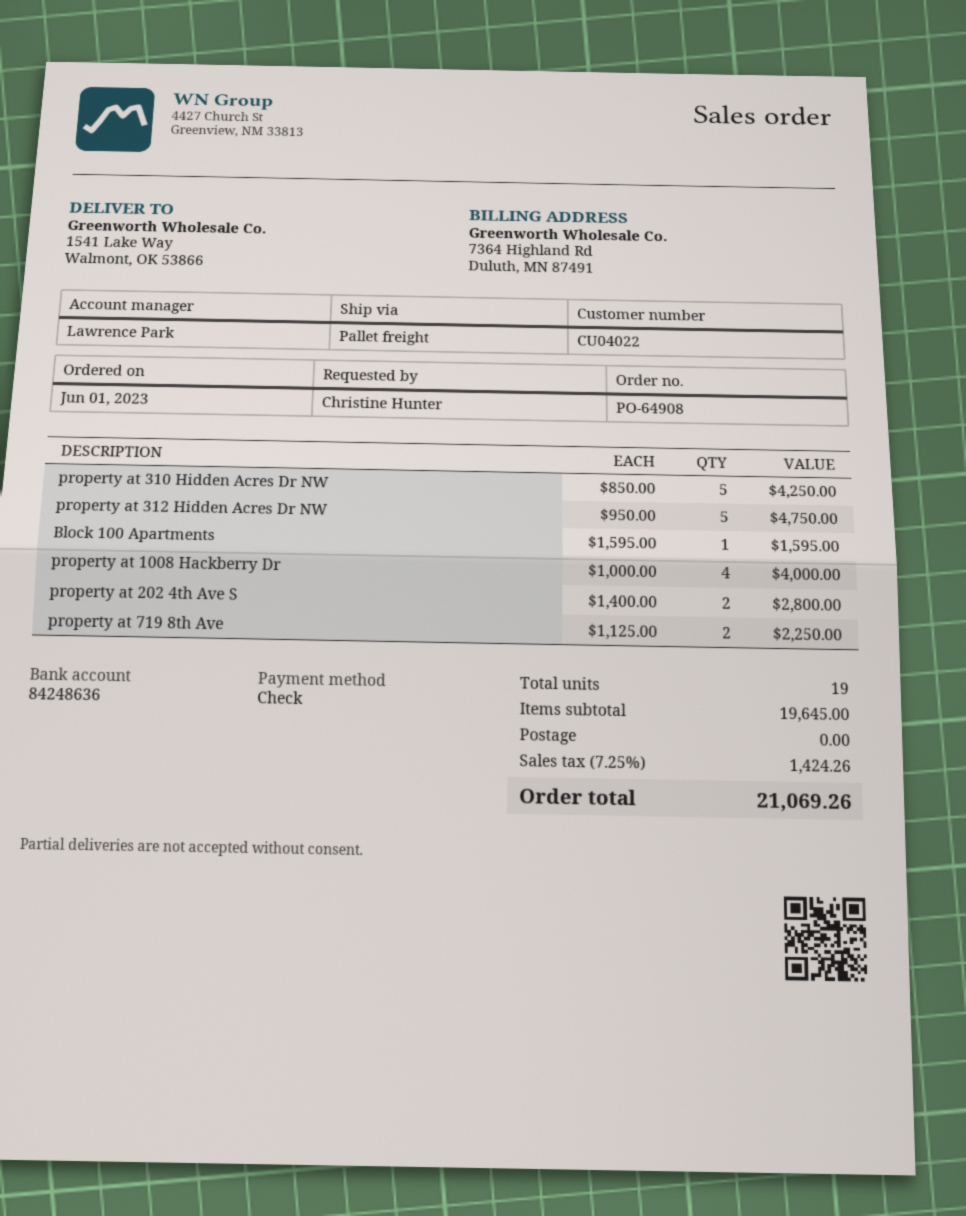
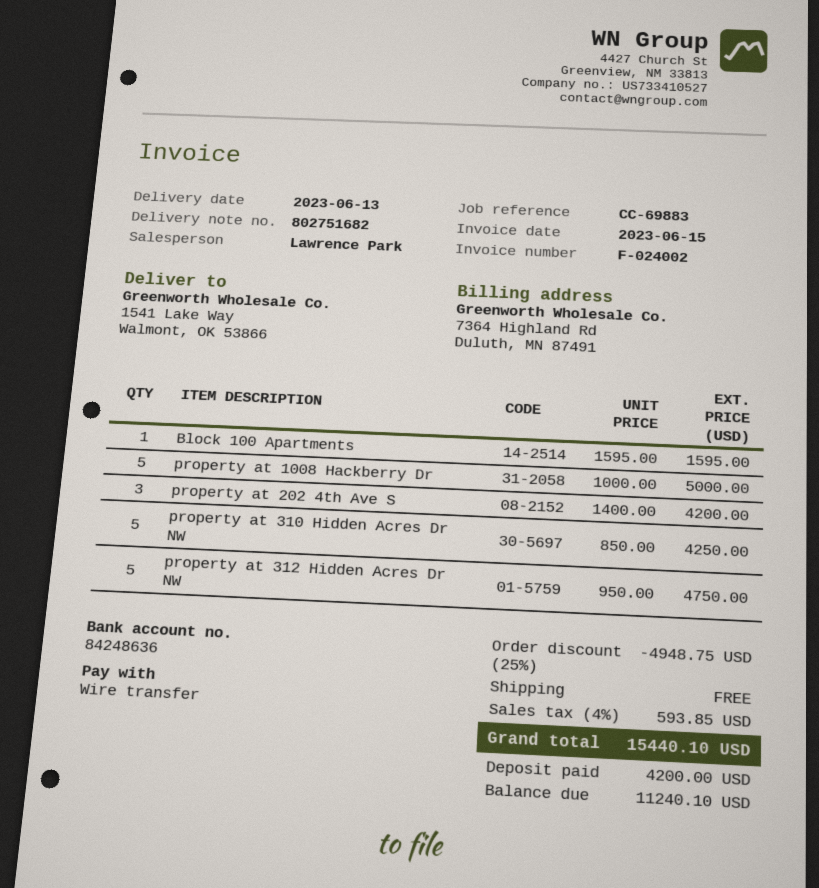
payment method: cheque -> bank transfer
property at 1008 Hackberry Dr: 4 x 1000.00 = 4000.00 -> 5 x 1000.00 = 5000.00
property at 202 4th Ave S: 2 x 1400.00 = 2800.00 -> 3 x 1400.00 = 4200.00
property at 719 8th Ave: 2 x 1125.00 = 2250.00 -> none
discount: none -> 25% = 4948.75
tax: 7.25% = 1424.26 -> 4% = 593.85
total: 21069.26 -> 15440.10

